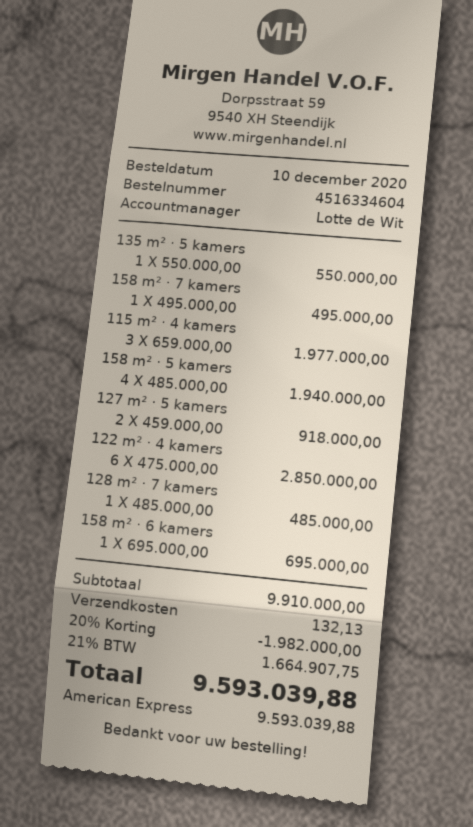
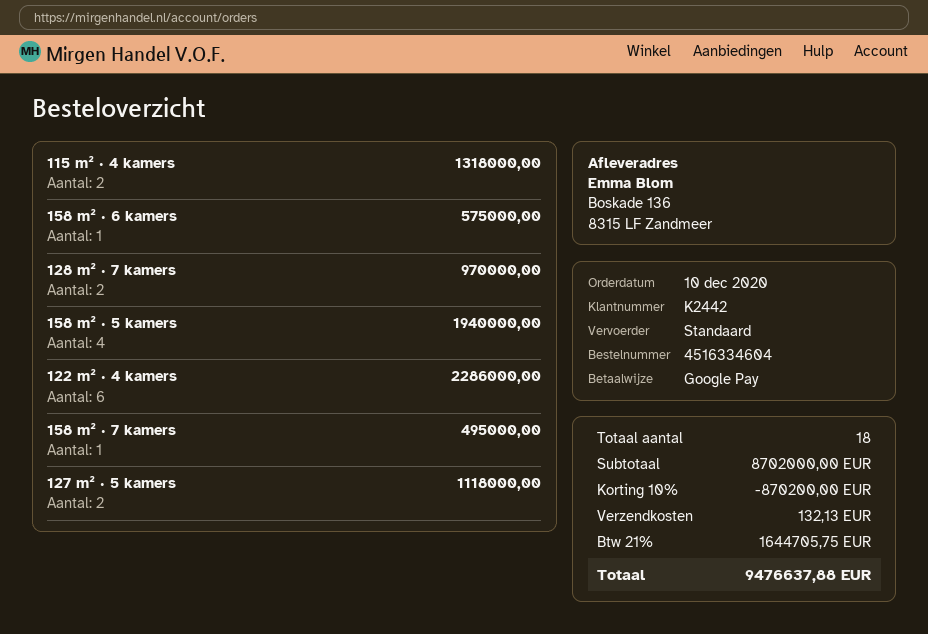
payment method: American Express -> Google Pay
135 m² · 5 kamers: 1 for 550000.00 -> none
115 m² · 4 kamers: 3 for 1977000.00 -> 2 for 1318000.00
127 m² · 5 kamers: 2 for 918000.00 -> 2 for 1118000.00
122 m² · 4 kamers: 6 for 2850000.00 -> 6 for 2286000.00
128 m² · 7 kamers: 1 for 485000.00 -> 2 for 970000.00
158 m² · 6 kamers: 1 for 695000.00 -> 1 for 575000.00
subtotal: 9910000.00 -> 8702000.00
discount: 20% = 1982000.00 -> 10% = 870200.00
tax: 21% = 1664907.75 -> 21% = 1644705.75
total: 9593039.88 -> 9476637.88

